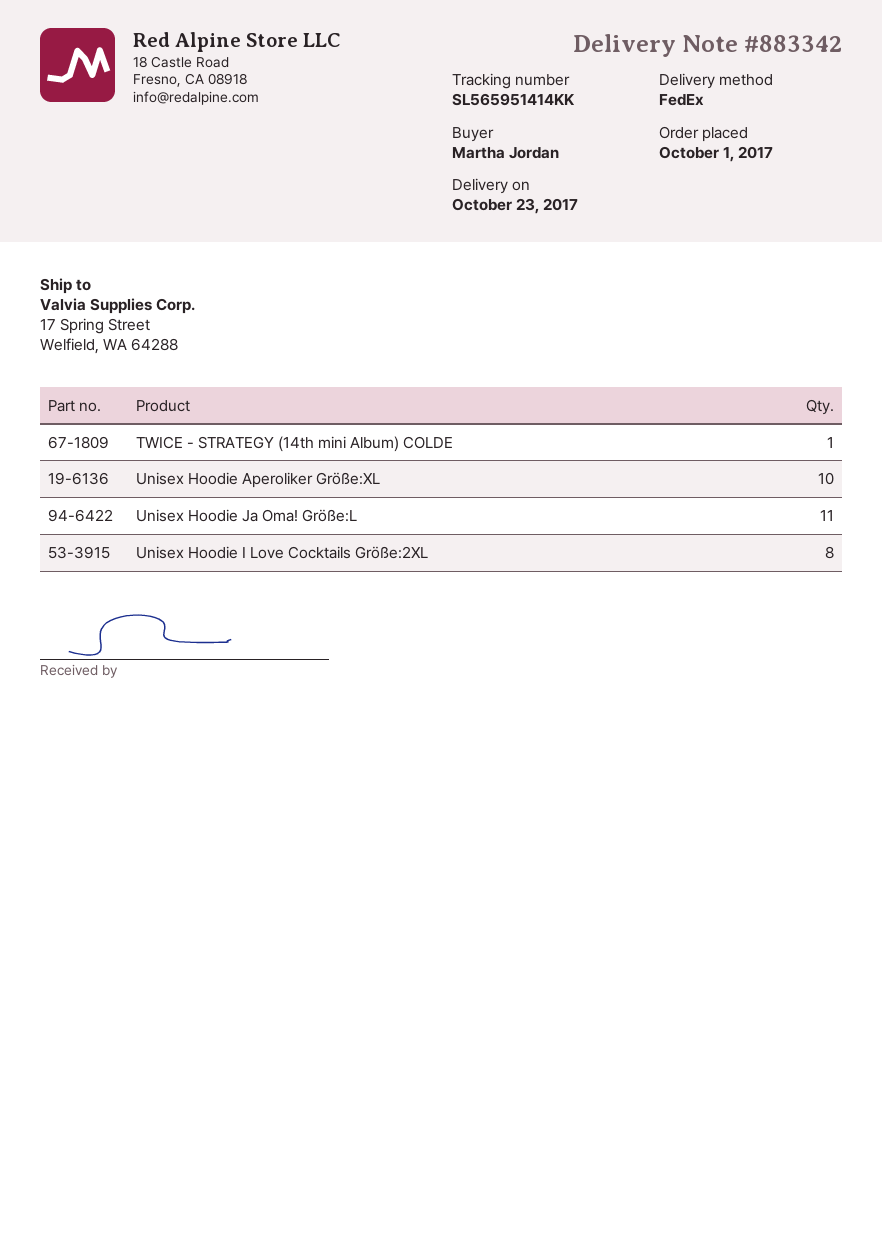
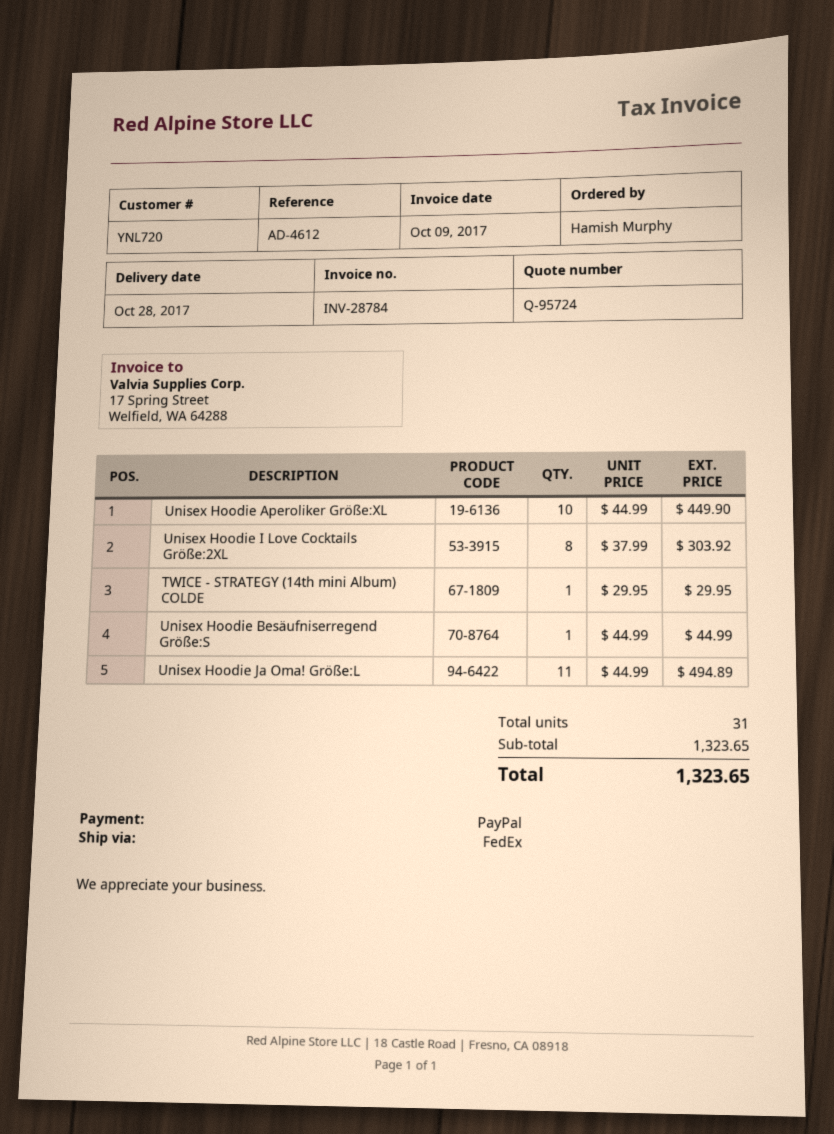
delivery date: 2017-10-23 -> 2017-10-28
ordered by: Martha Jordan -> Hamish Murphy
Unisex Hoodie Besäufniserregend Größe:S: none -> 1

